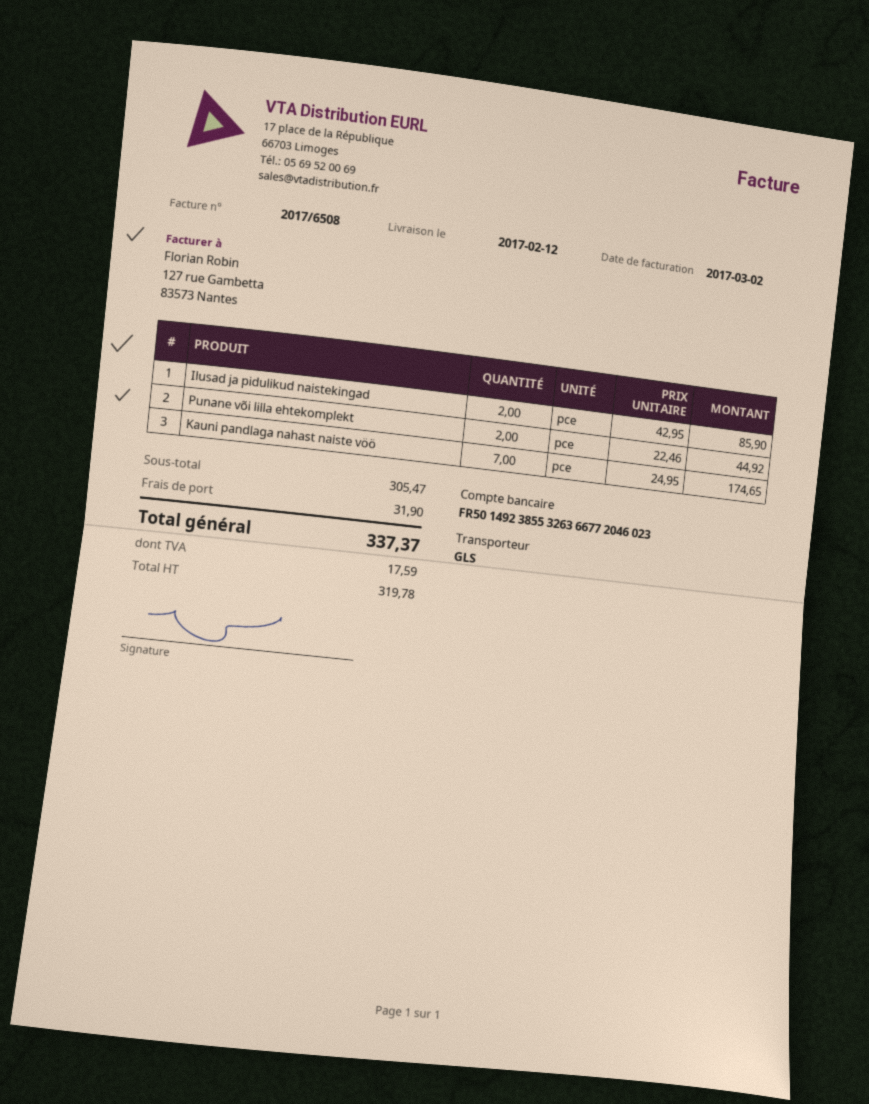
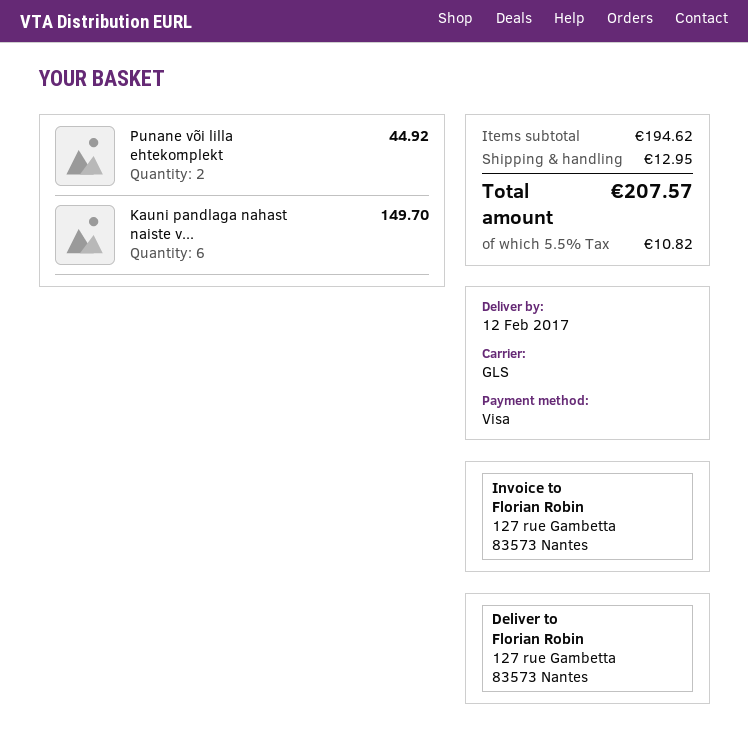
Ilusad ja pidulikud naistekingad: 2 for 85.90 -> none
Kauni pandlaga nahast naiste vöö: 7 for 174.65 -> 6 for 149.70
subtotal: 305.47 -> 194.62
shipping: 31.90 -> 12.95
tax: 17.59 -> 10.82
total: 337.37 -> 207.57

